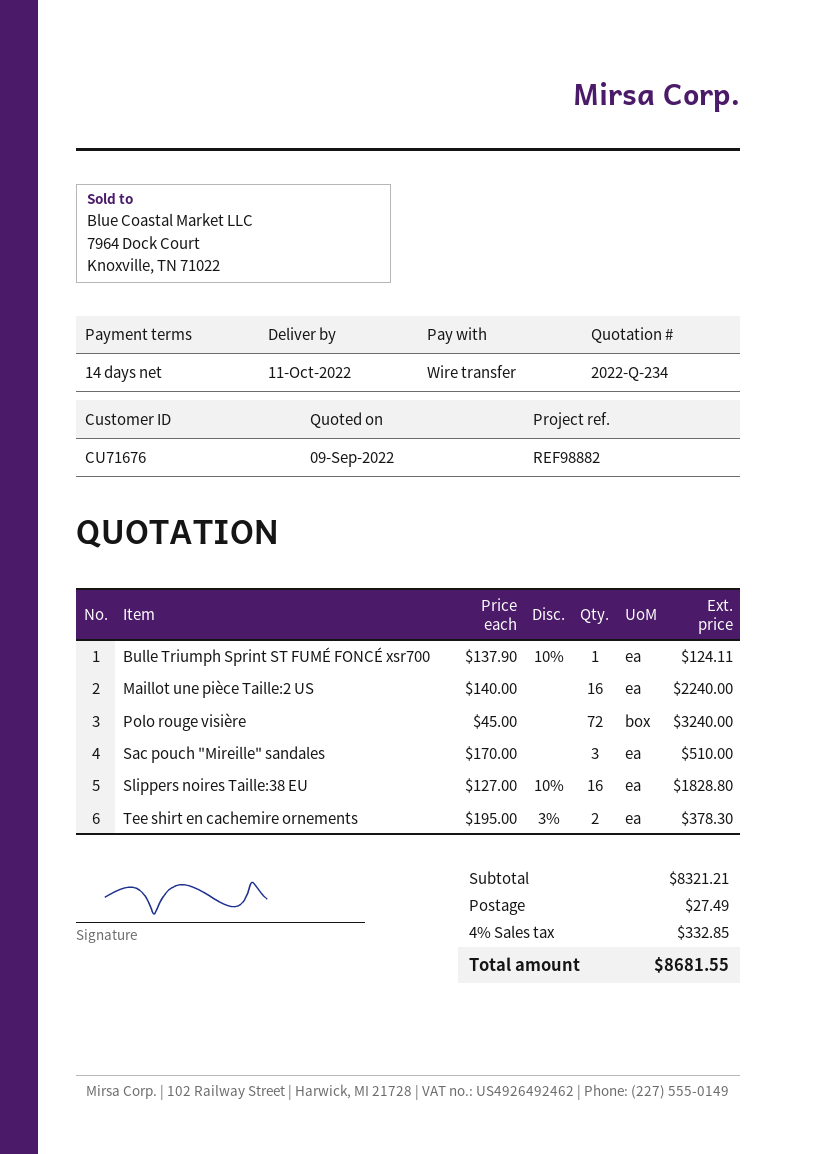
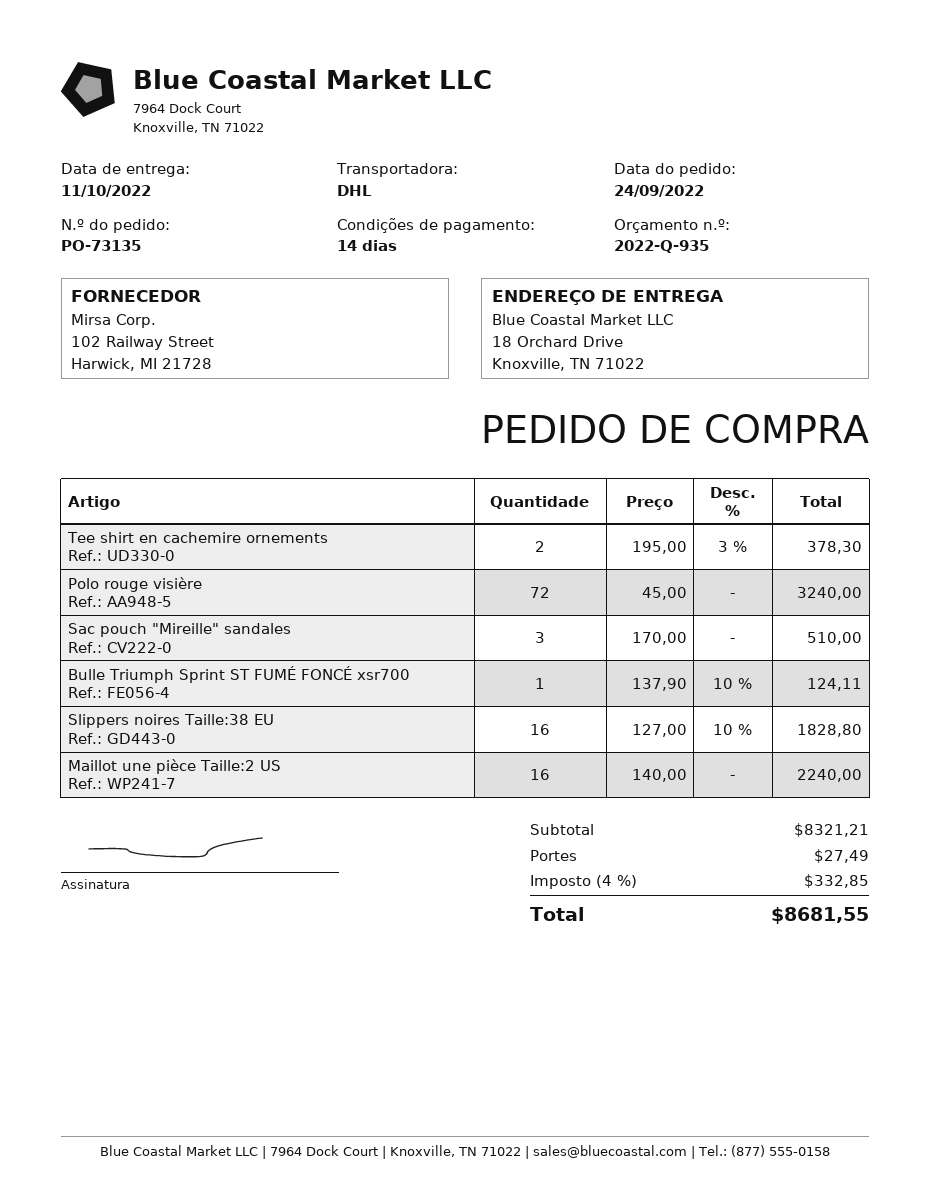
quote number: 2022-Q-234 -> 2022-Q-935

